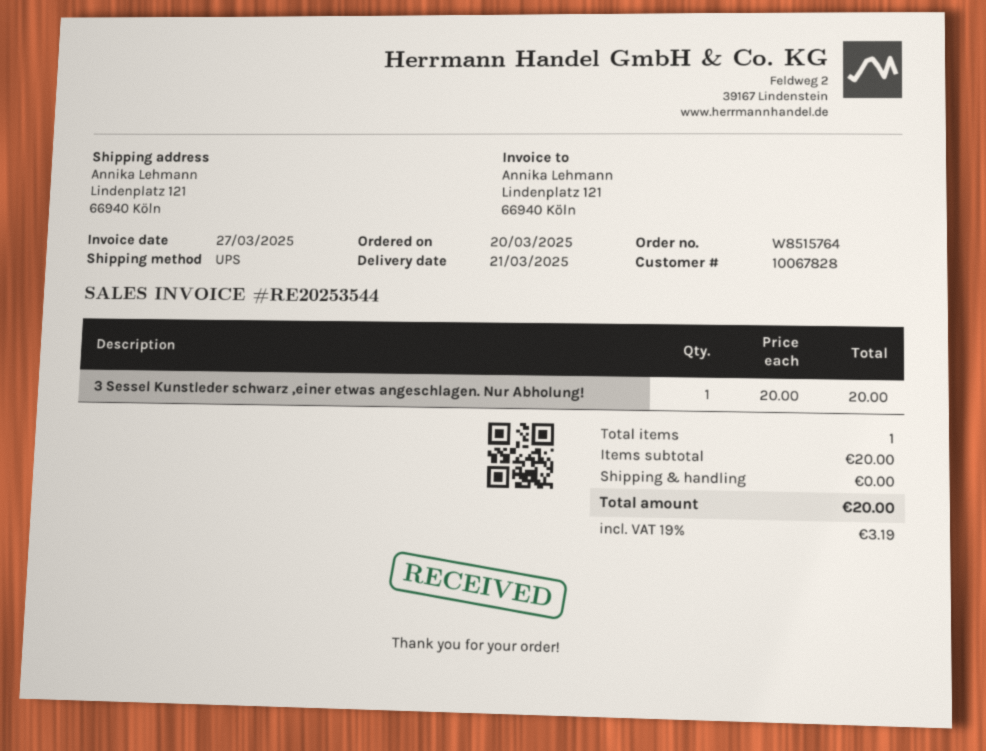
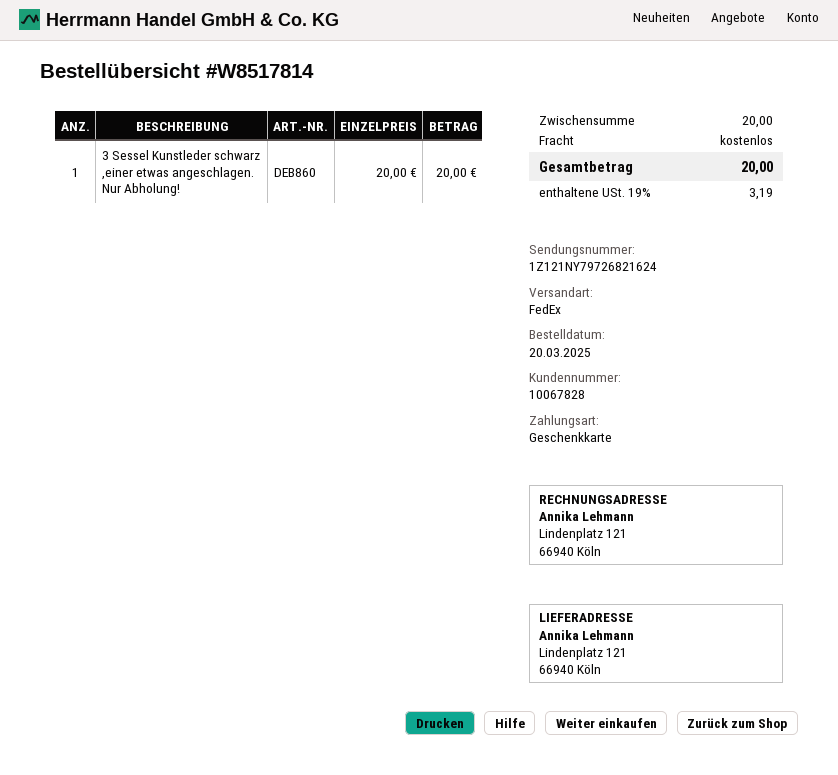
order number: W8515764 -> W8517814
shipping method: UPS -> FedEx

